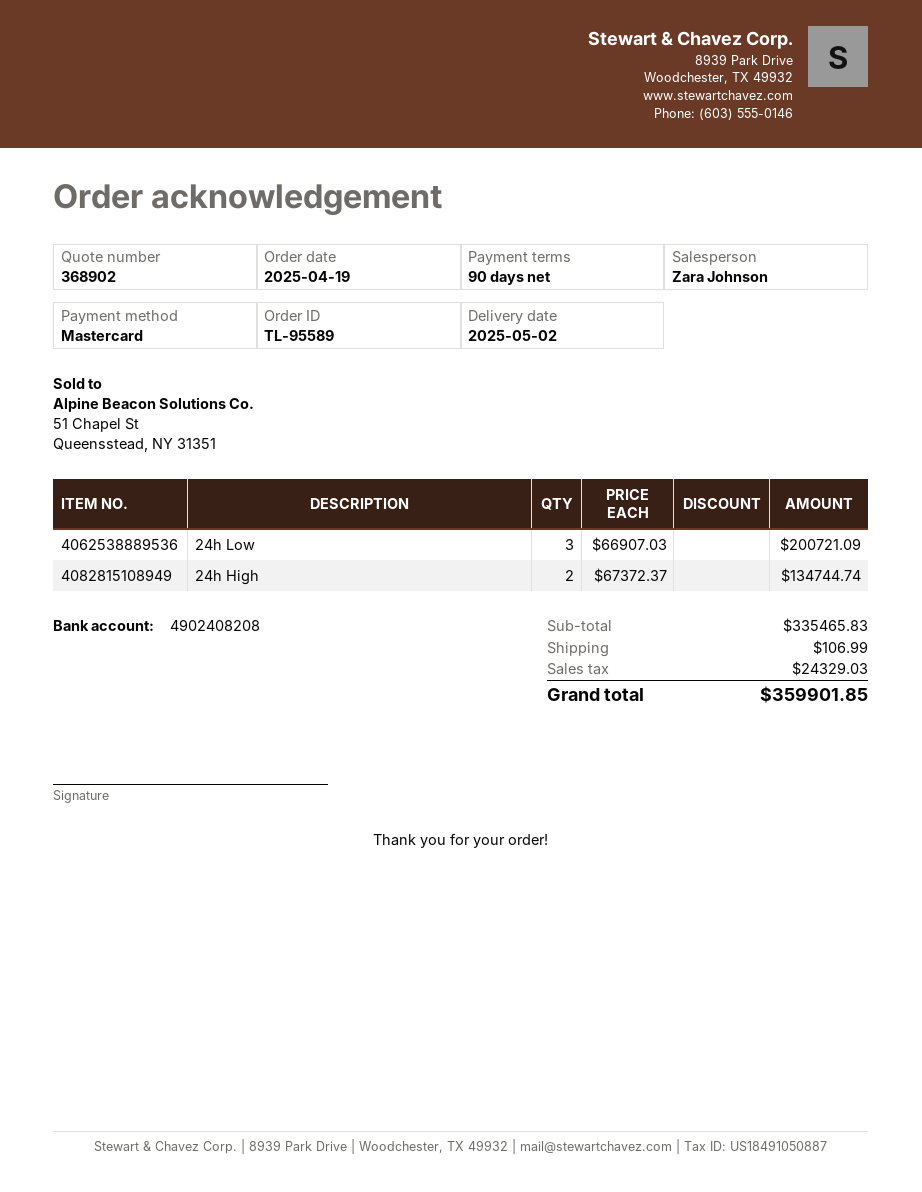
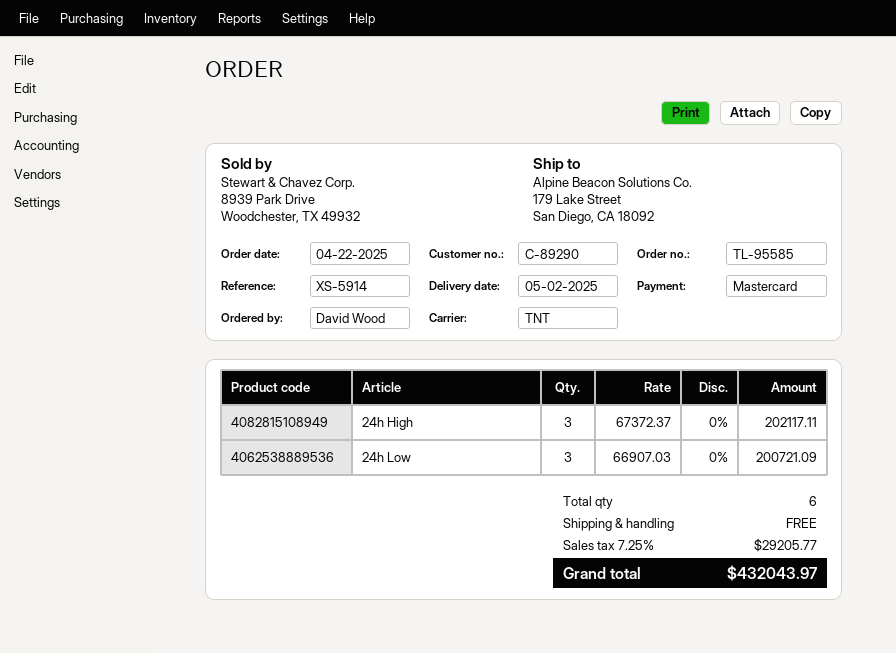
order number: TL-95589 -> TL-95585
order date: 2025-04-19 -> 2025-04-22
24h High: 2 x 67372.37 = 134744.74 -> 3 x 67372.37 = 202117.11
shipping: 106.99 -> 0.00
tax: 24329.03 -> 29205.77
total: 359901.85 -> 432043.97

